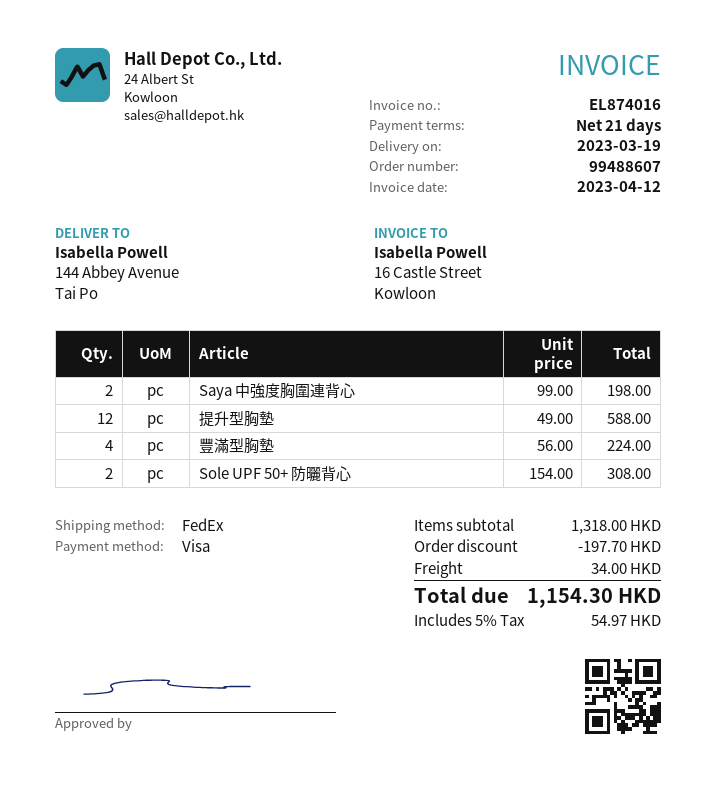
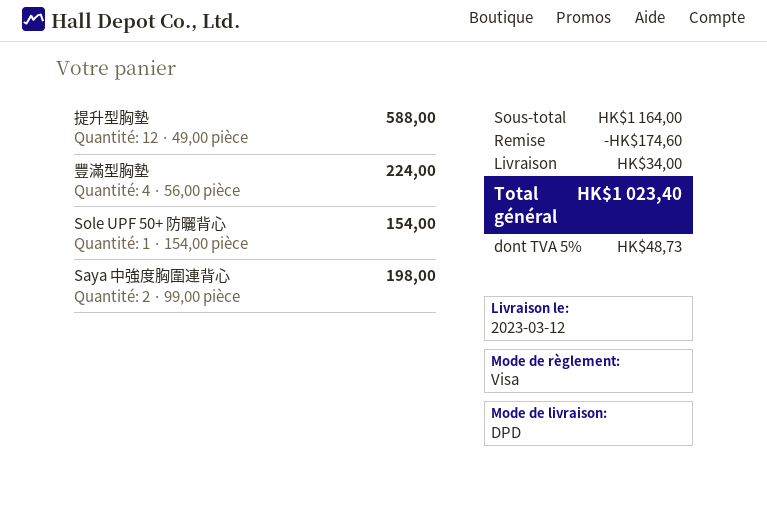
delivery date: 2023-03-19 -> 2023-03-12
shipping method: FedEx -> DPD
Sole UPF 50+ 防曬背心: 2 x 154.00 = 308.00 -> 1 x 154.00 = 154.00
subtotal: 1318.00 -> 1164.00
discount: 197.70 -> 174.60
tax: 5% = 54.97 -> 5% = 48.73
total: 1154.30 -> 1023.40

